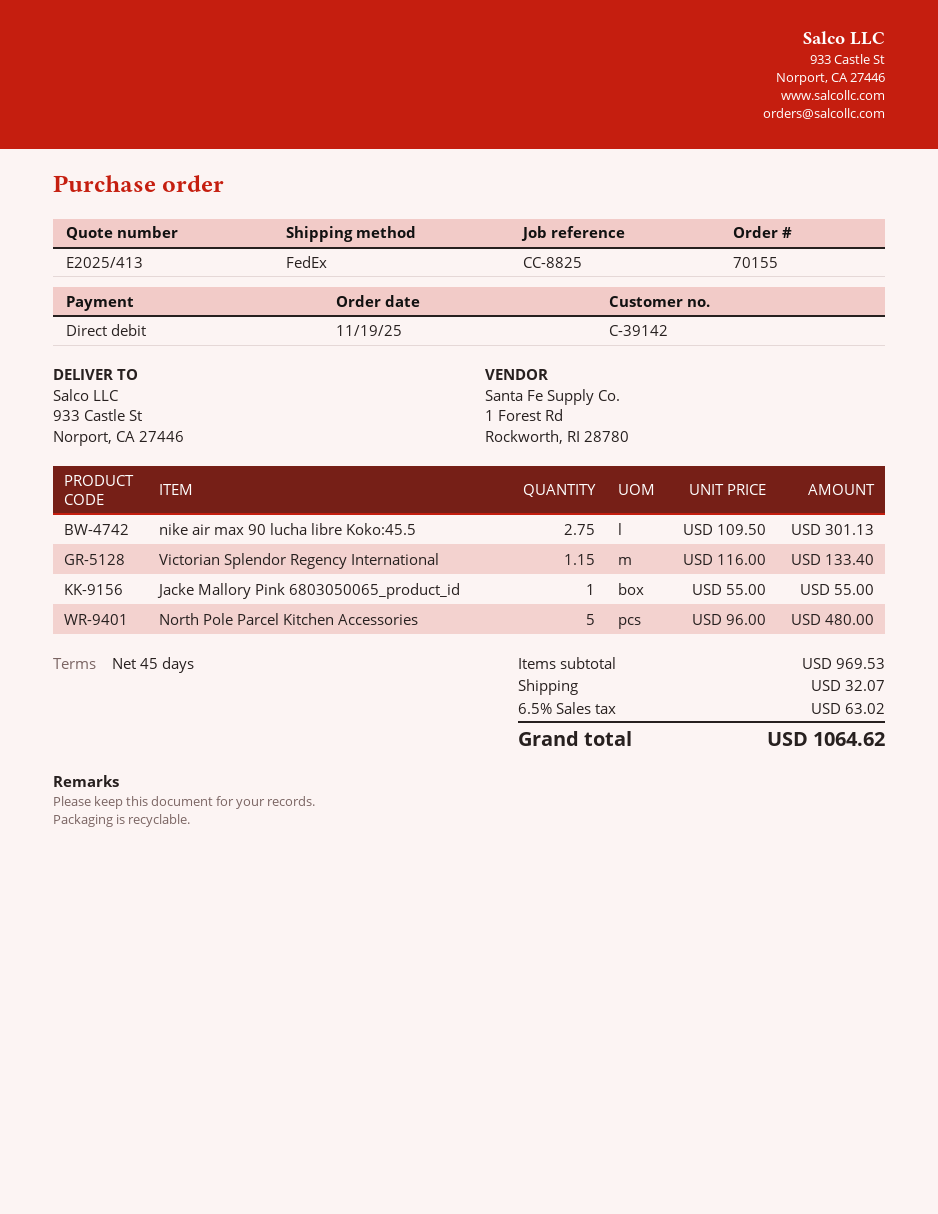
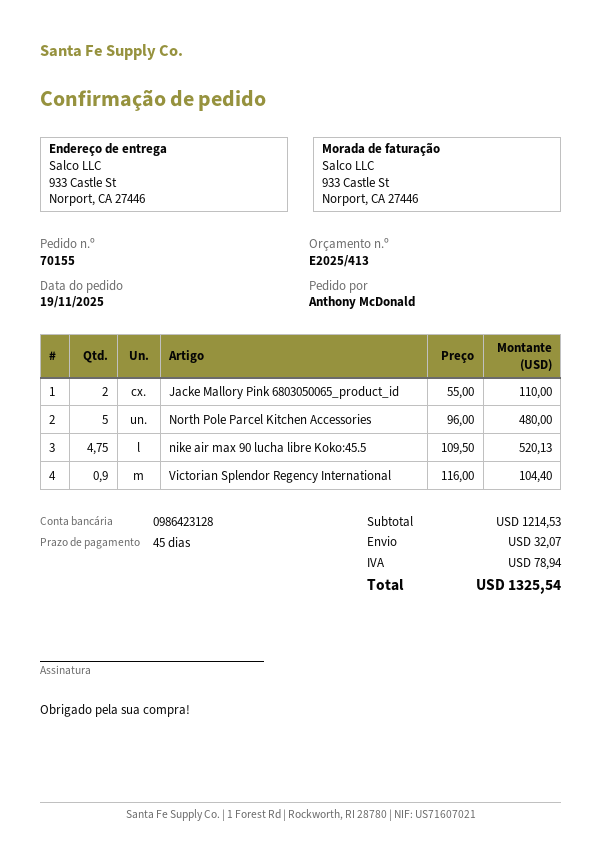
nike air max 90 lucha libre Koko:45.5: 2.75 x 109.50 = 301.13 -> 4.75 x 109.50 = 520.13
Victorian Splendor Regency International: 1.15 x 116.00 = 133.40 -> 0.9 x 116.00 = 104.40
Jacke Mallory Pink 6803050065_product_id: 1 x 55.00 = 55.00 -> 2 x 55.00 = 110.00
subtotal: 969.53 -> 1214.53
tax: 63.02 -> 78.94
total: 1064.62 -> 1325.54

